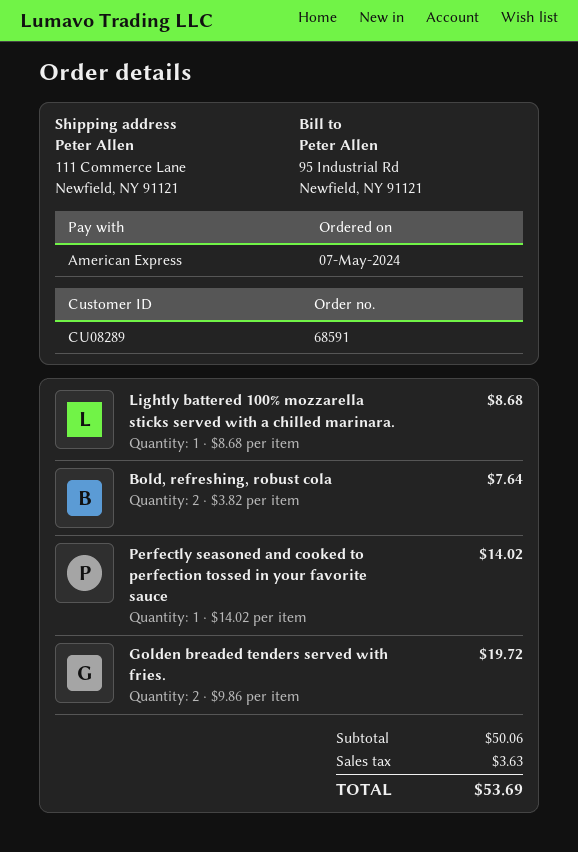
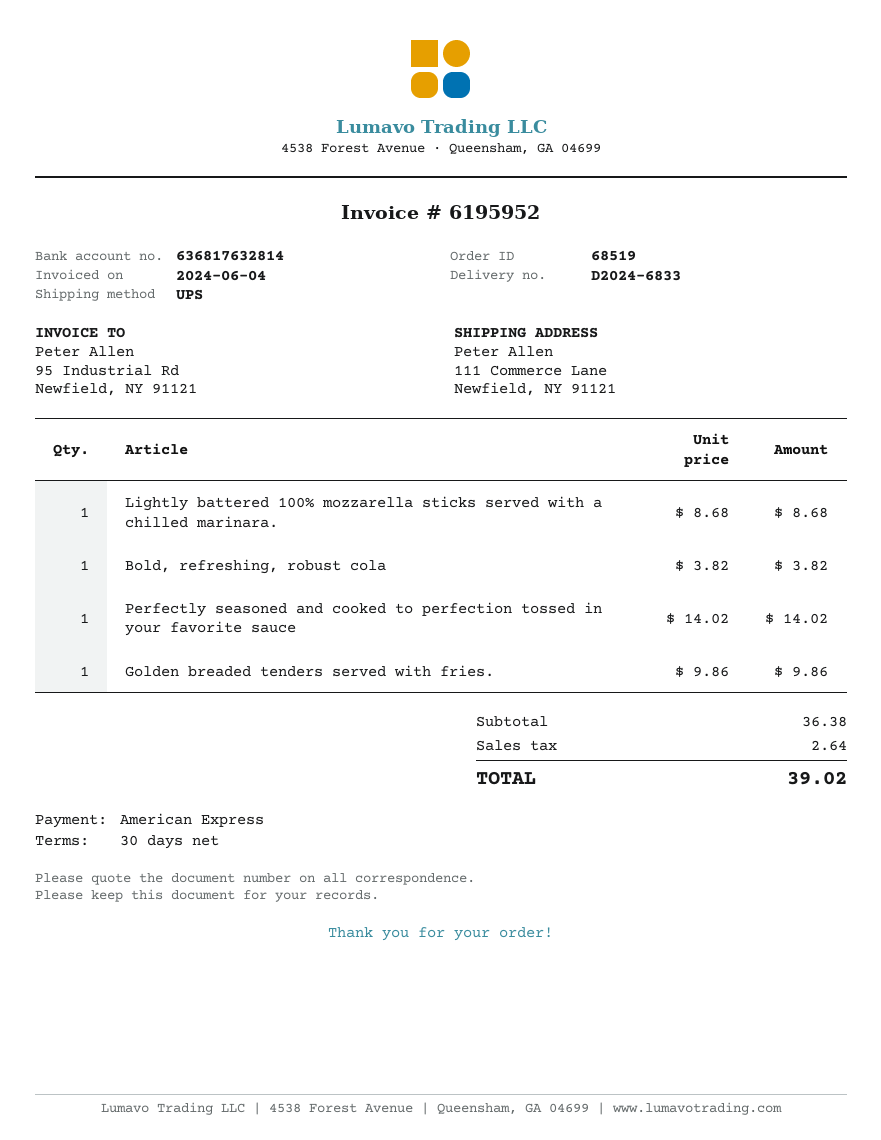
order number: 68591 -> 68519
Bold, refreshing, robust cola: 2 x 3.82 = 7.64 -> 1 x 3.82 = 3.82
Golden breaded tenders served with fries.: 2 x 9.86 = 19.72 -> 1 x 9.86 = 9.86
subtotal: 50.06 -> 36.38
tax: 3.63 -> 2.64
total: 53.69 -> 39.02

